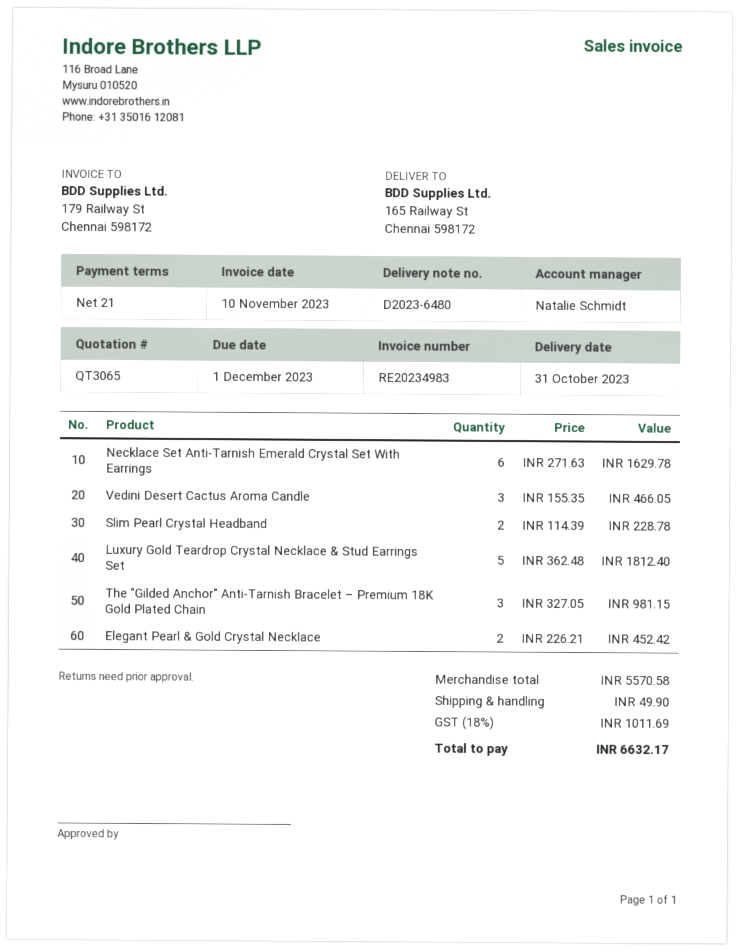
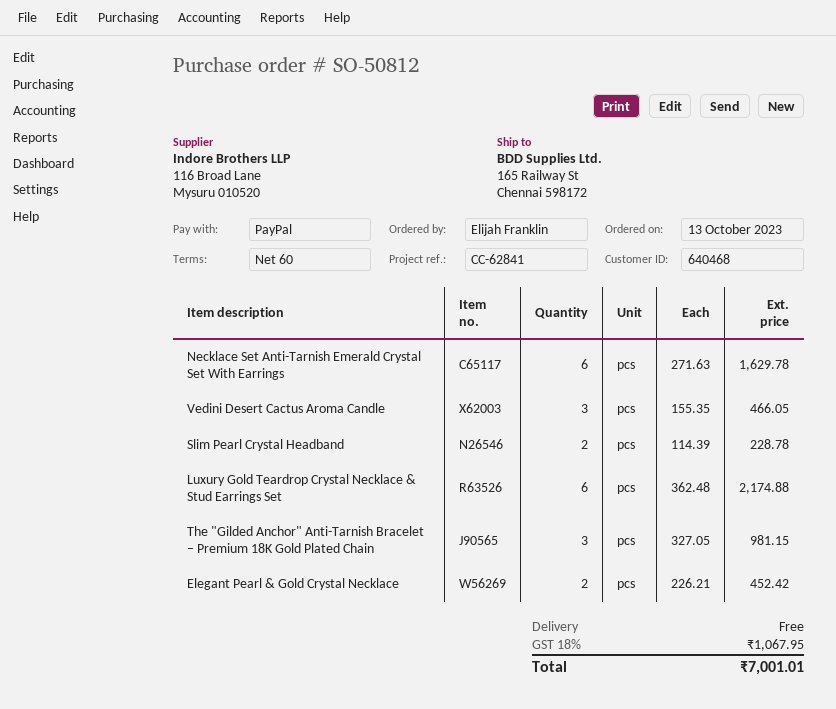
payment terms: 21 days -> 60 days
Luxury Gold Teardrop Crystal Necklace & Stud Earrings Set: 5 x 362.48 = 1812.40 -> 6 x 362.48 = 2174.88
shipping: 49.90 -> 0.00
tax: 18% = 1011.69 -> 18% = 1067.95
total: 6632.17 -> 7001.01

